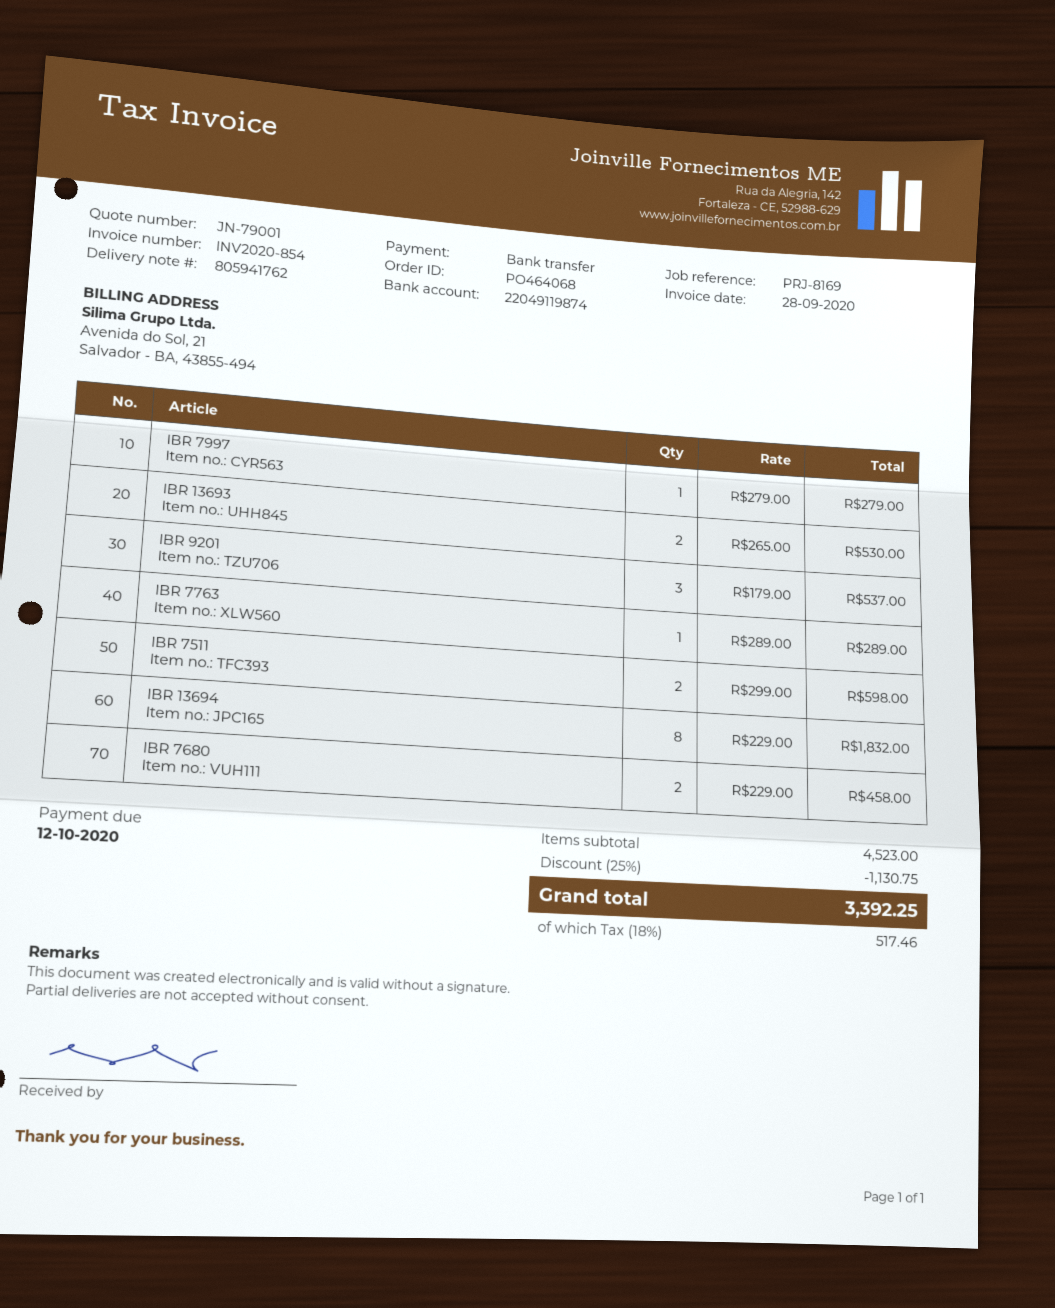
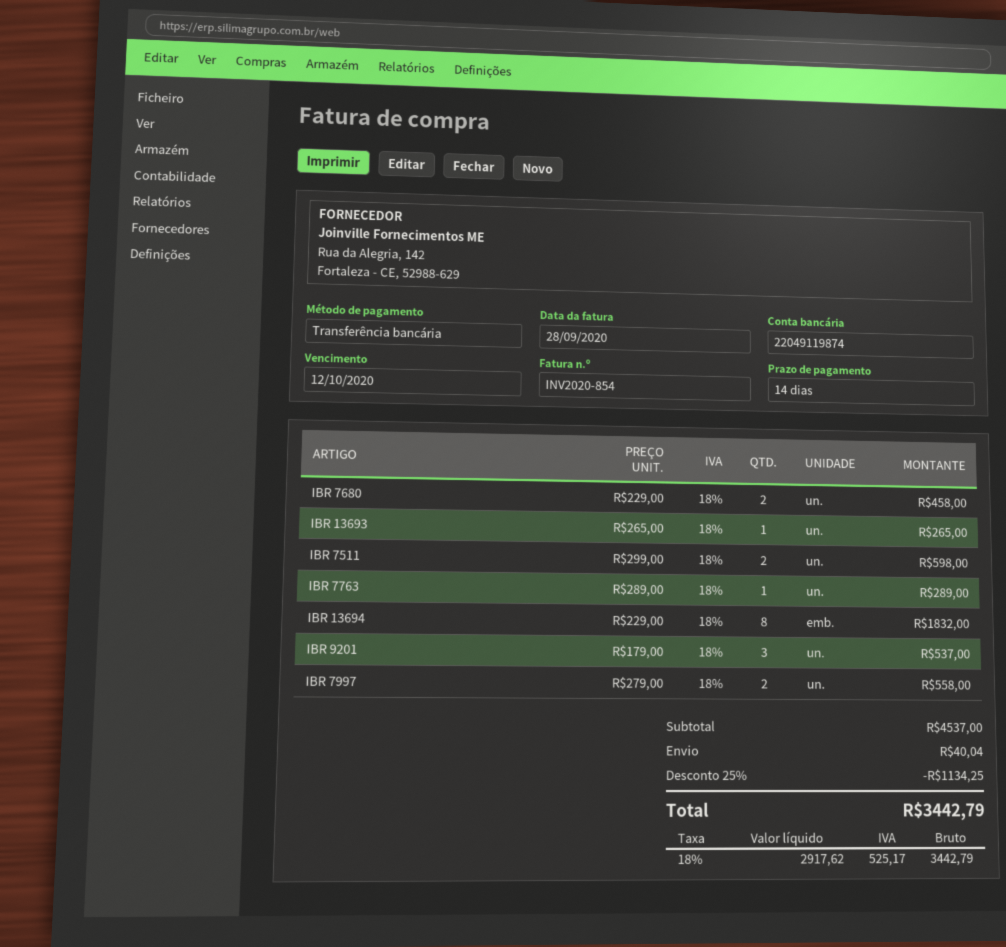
IBR 7997: 1 x 279.00 = 279.00 -> 2 x 279.00 = 558.00
IBR 13693: 2 x 265.00 = 530.00 -> 1 x 265.00 = 265.00
subtotal: 4523.00 -> 4537.00
discount: 25% = 1130.75 -> 25% = 1134.25
shipping: none -> 40.04
tax: 18% = 517.46 -> 18% = 525.17
total: 3392.25 -> 3442.79

